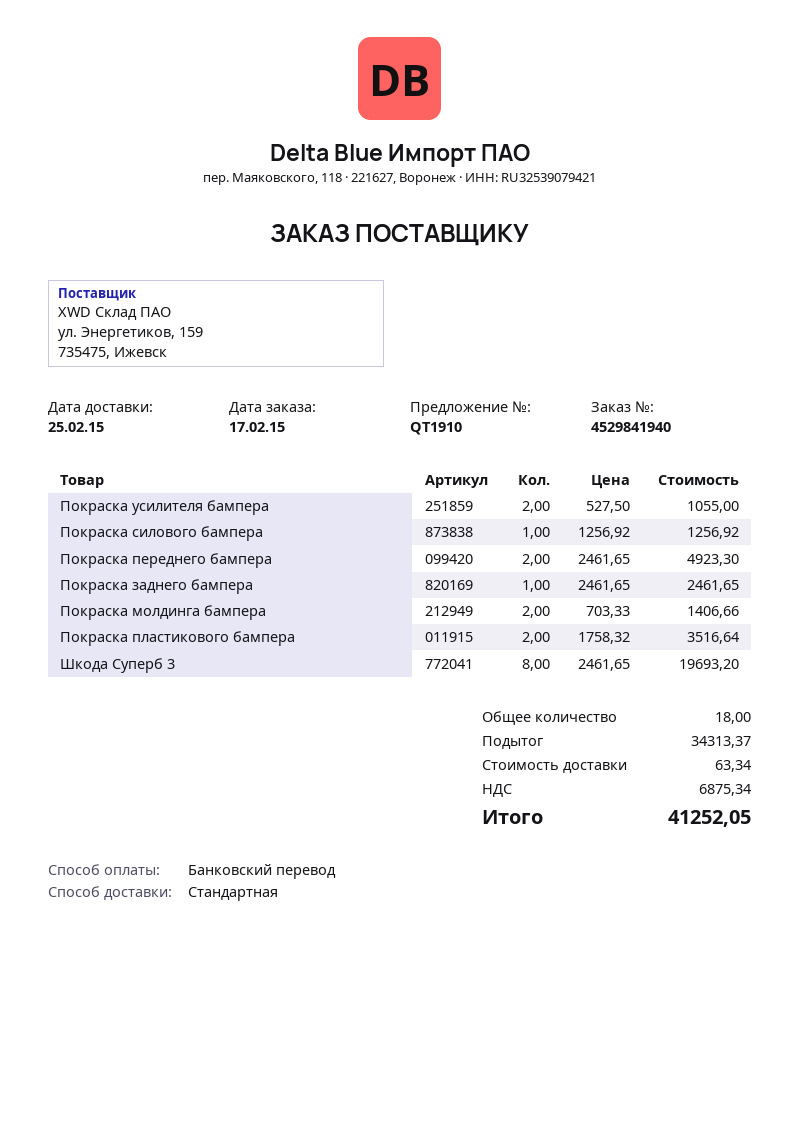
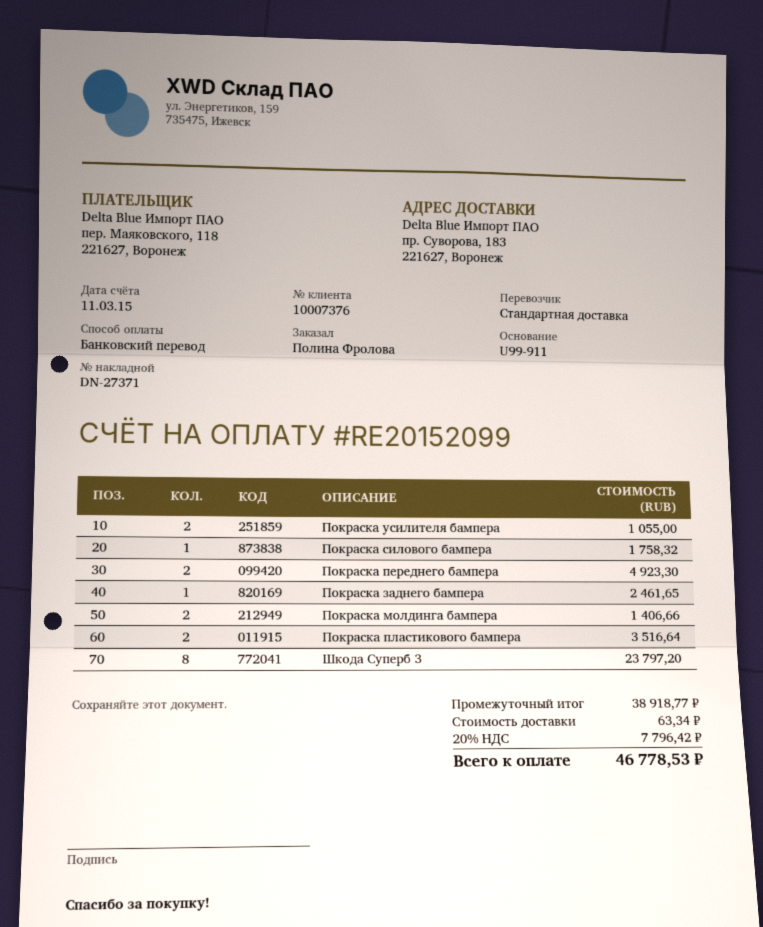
Покраска силового бампера: 1 for 1256.92 -> 1 for 1758.32
Шкода Суперб 3: 8 for 19693.20 -> 8 for 23797.20
subtotal: 34313.37 -> 38918.77
tax: 6875.34 -> 7796.42
total: 41252.05 -> 46778.53

